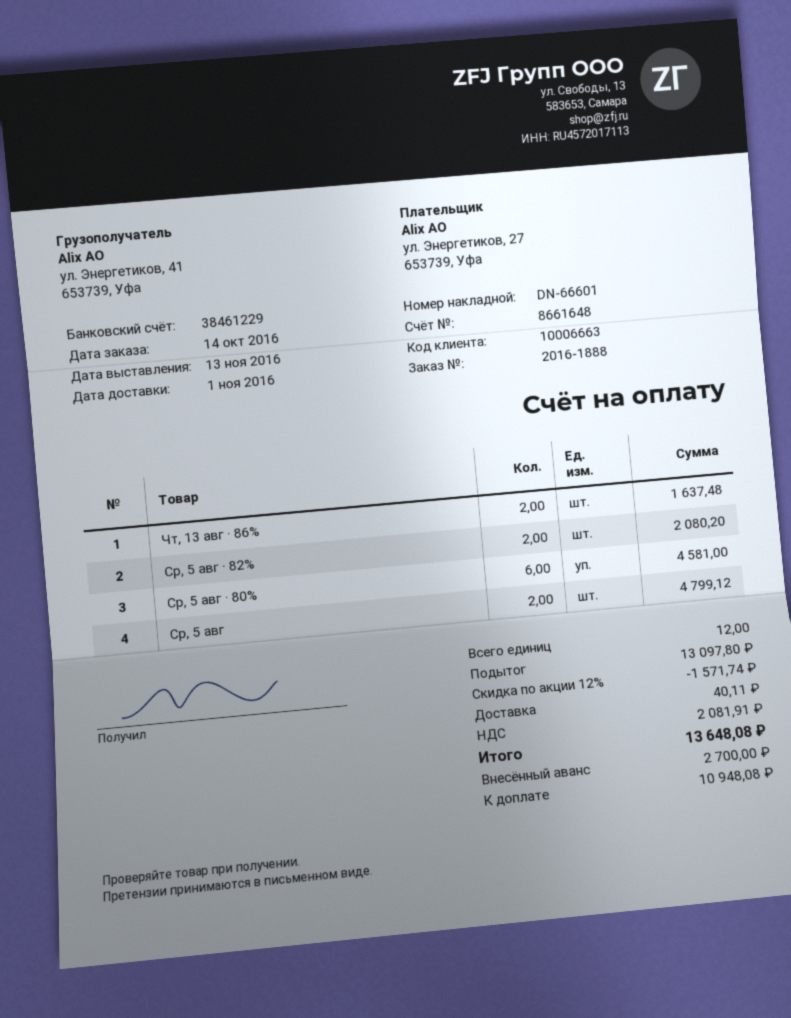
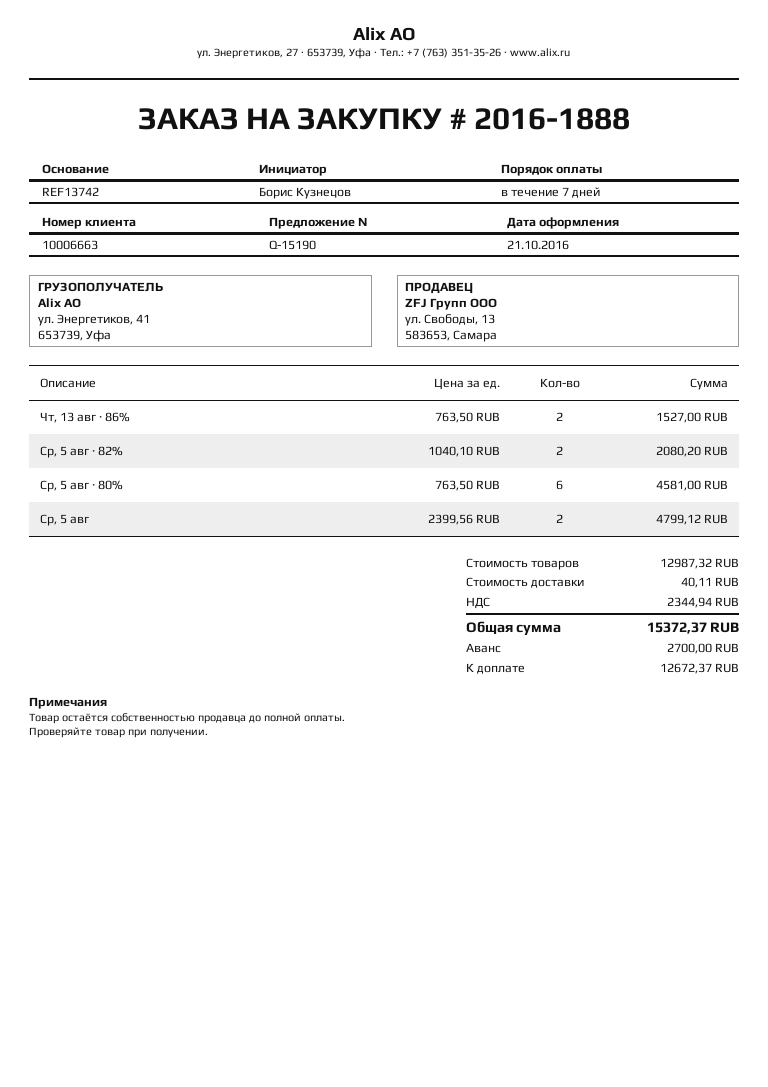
order date: 2016-10-14 -> 2016-10-21
Чт, 13 авг · 86%: 2 for 1637.48 -> 2 for 1527.00
subtotal: 13097.80 -> 12987.32
discount: 12% = 1571.74 -> none
tax: 2081.91 -> 2344.94
total: 13648.08 -> 15372.37
balance: 10948.08 -> 12672.37

